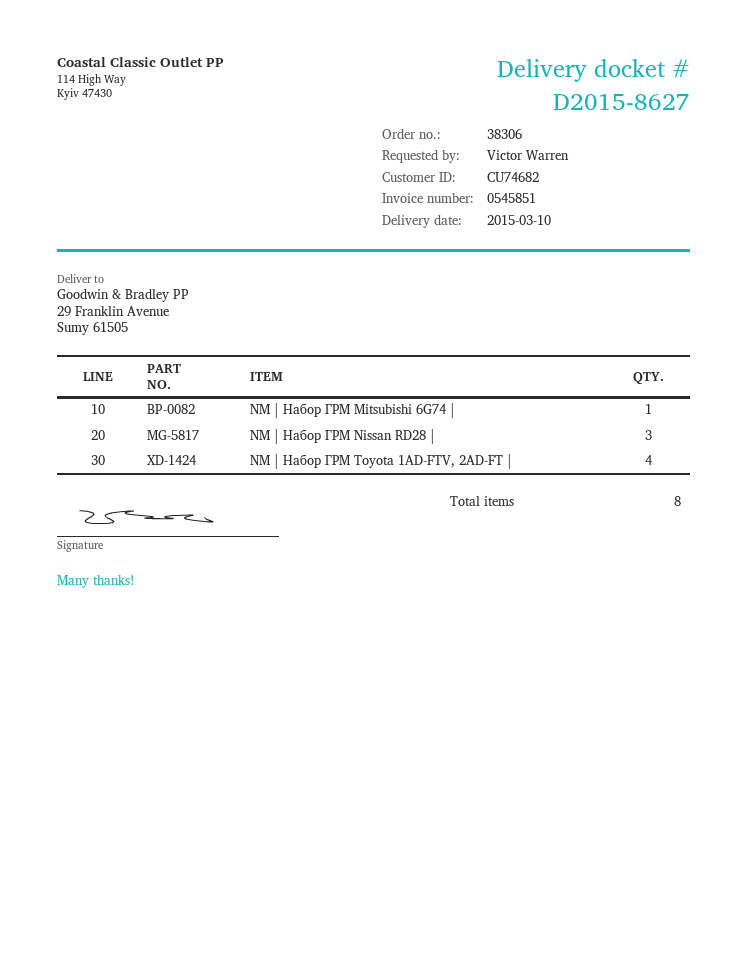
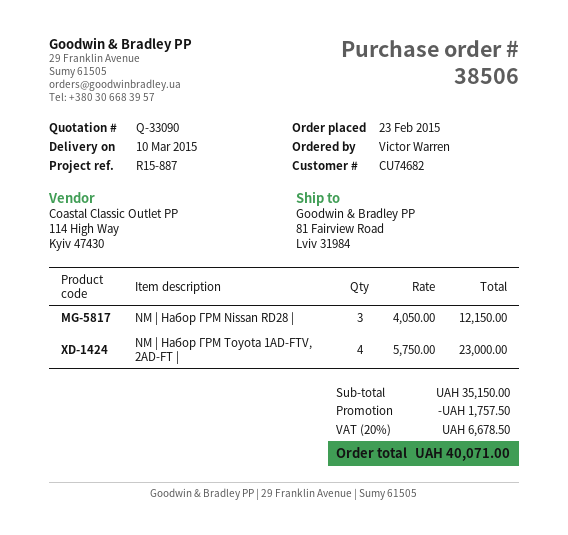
order number: 38306 -> 38506
ship to: 29 Franklin Avenue, Sumy 61505 -> 81 Fairview Road, Lviv 31984
NM | Набор ГРМ Mitsubishi 6G74 |: 1 -> none

